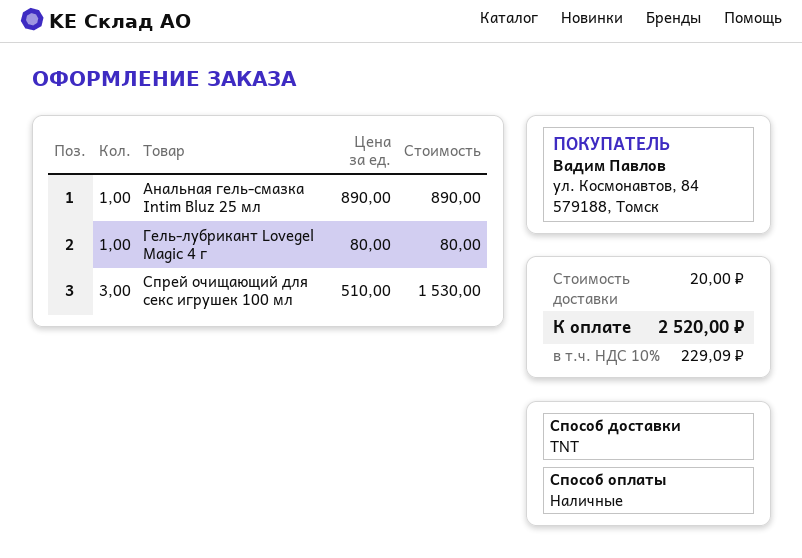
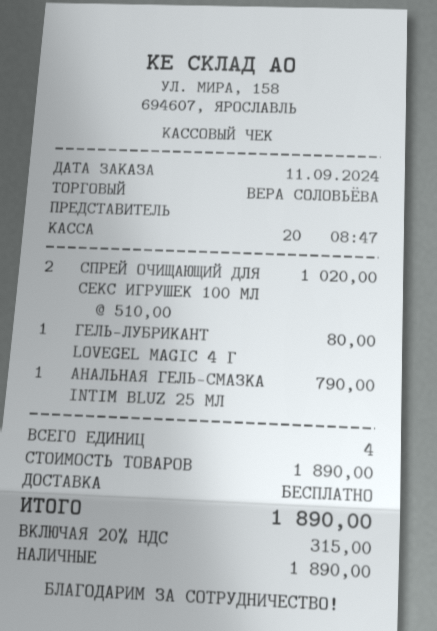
Анальная гель-смазка Intim Bluz 25 мл: 1 x 890.00 = 890.00 -> 1 x 790.00 = 790.00
Спрей очищающий для секс игрушек 100 мл: 3 x 510.00 = 1530.00 -> 2 x 510.00 = 1020.00
shipping: 20.00 -> 0.00
tax: 10% = 229.09 -> 20% = 315.00
total: 2520.00 -> 1890.00

